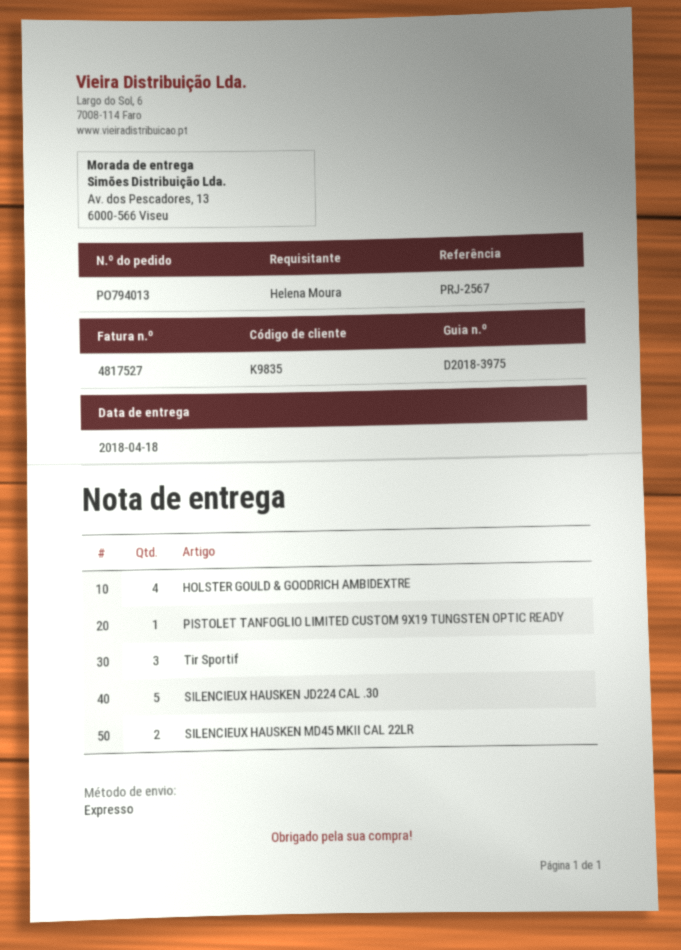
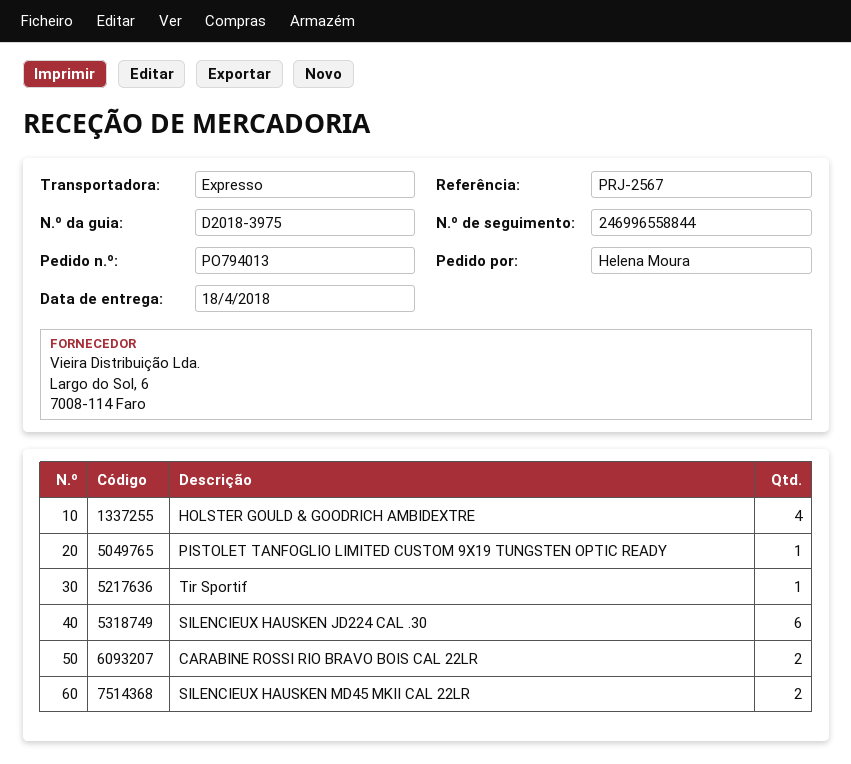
Tir Sportif: 3 -> 1
SILENCIEUX HAUSKEN JD224 CAL .30: 5 -> 6
CARABINE ROSSI RIO BRAVO BOIS CAL 22LR: none -> 2

